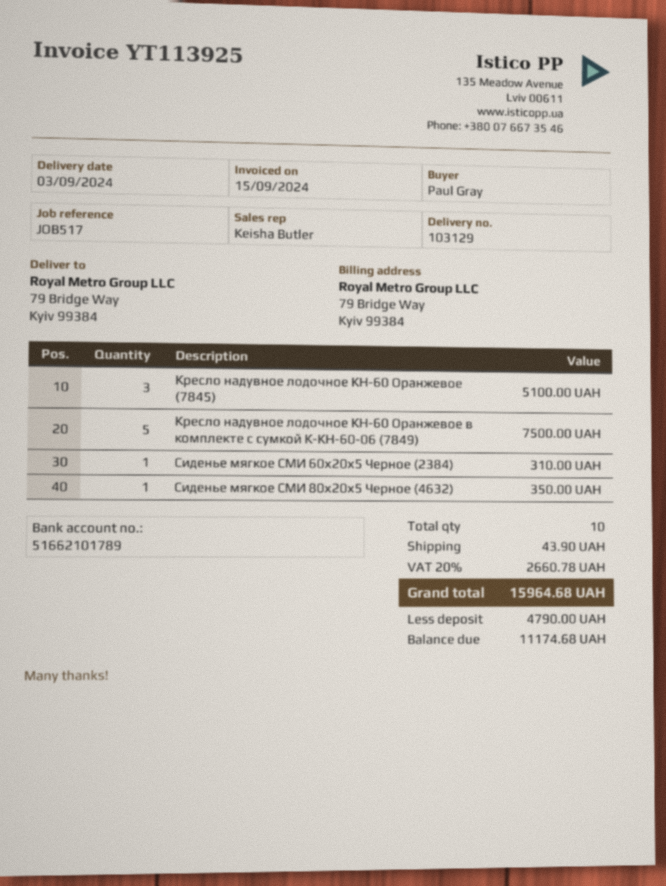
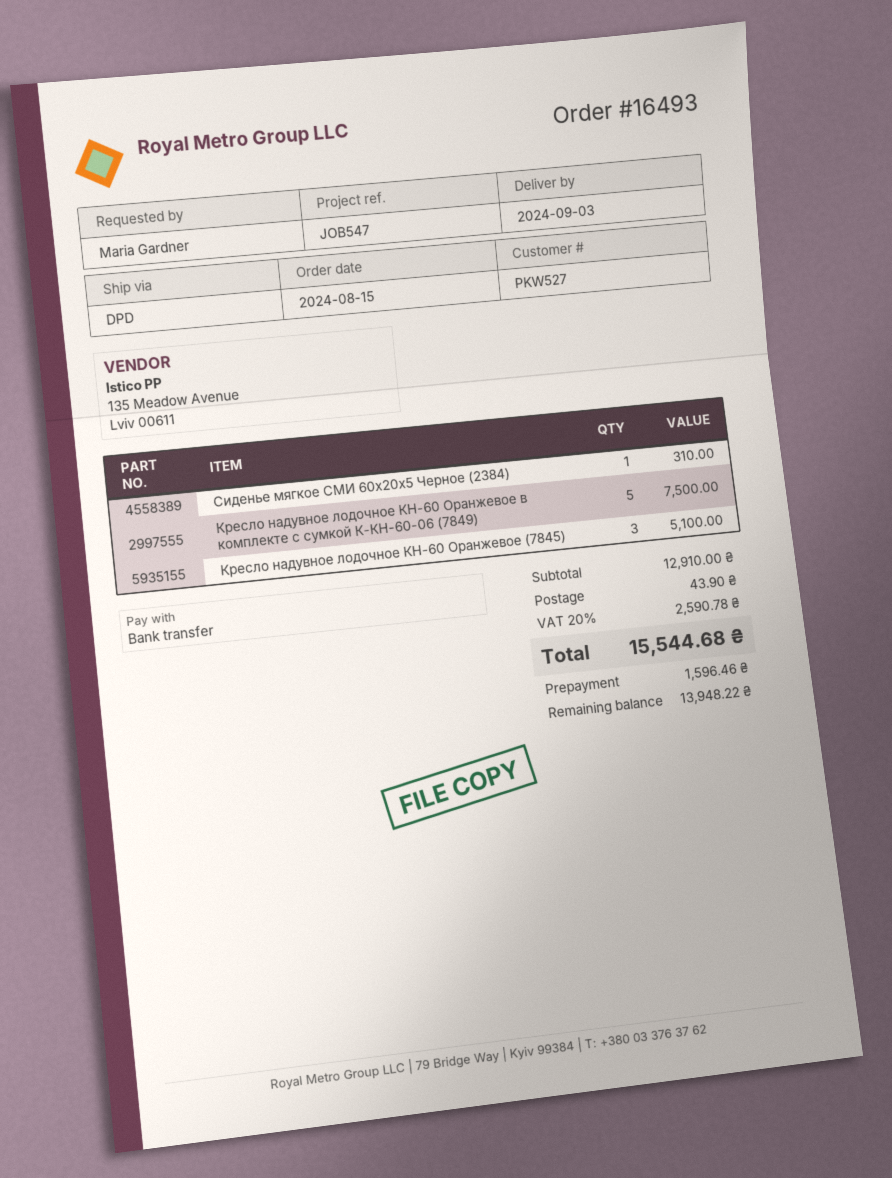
reference: JOB517 -> JOB547
ordered by: Paul Gray -> Maria Gardner
Сиденье мягкое СМИ 80х20х5 Черное (4632): 1 for 350.00 -> none
tax: 20% = 2660.78 -> 20% = 2590.78
total: 15964.68 -> 15544.68
deposit: 4790.00 -> 1596.46
balance: 11174.68 -> 13948.22

